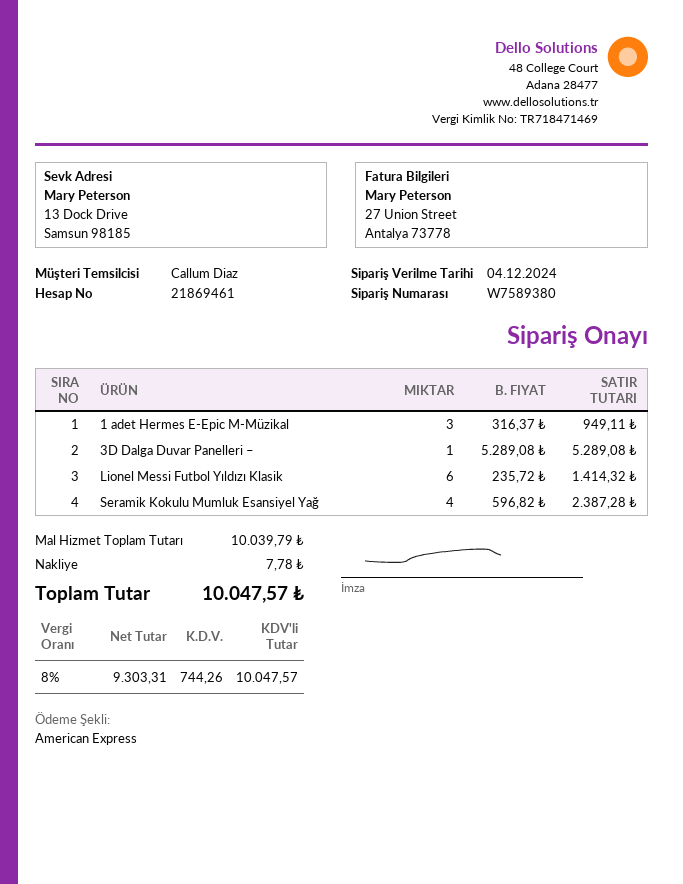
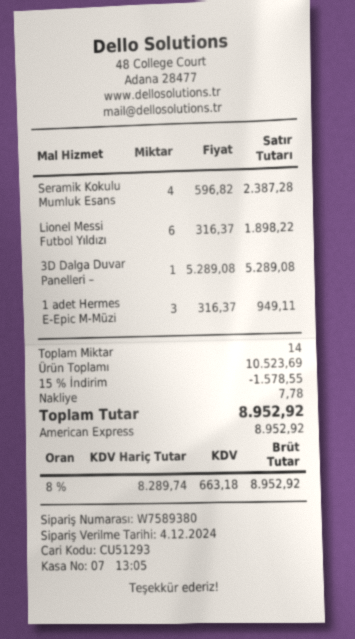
Lionel Messi Futbol Yıldızı Klasik: 6 x 235.72 = 1414.32 -> 6 x 316.37 = 1898.22
subtotal: 10039.79 -> 10523.69
discount: none -> 15% = 1578.55
net: 9303.31 -> 8289.74
tax: 8% = 744.26 -> 8% = 663.18
total: 10047.57 -> 8952.92

